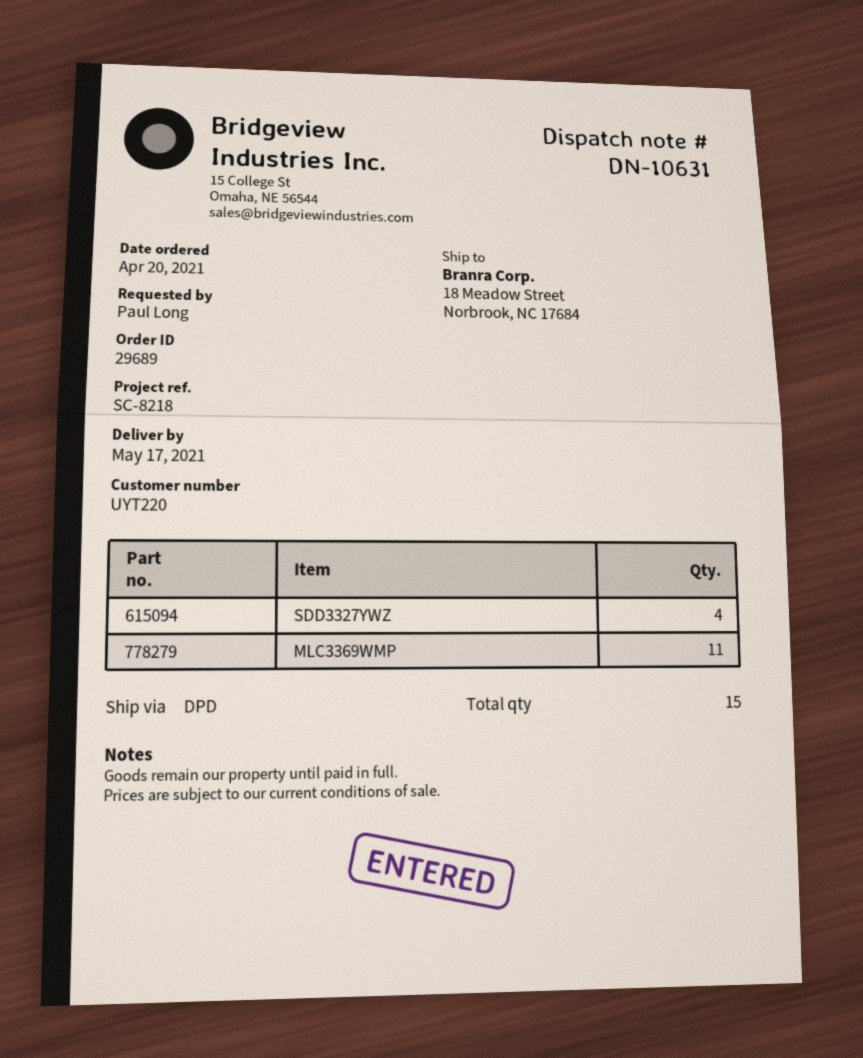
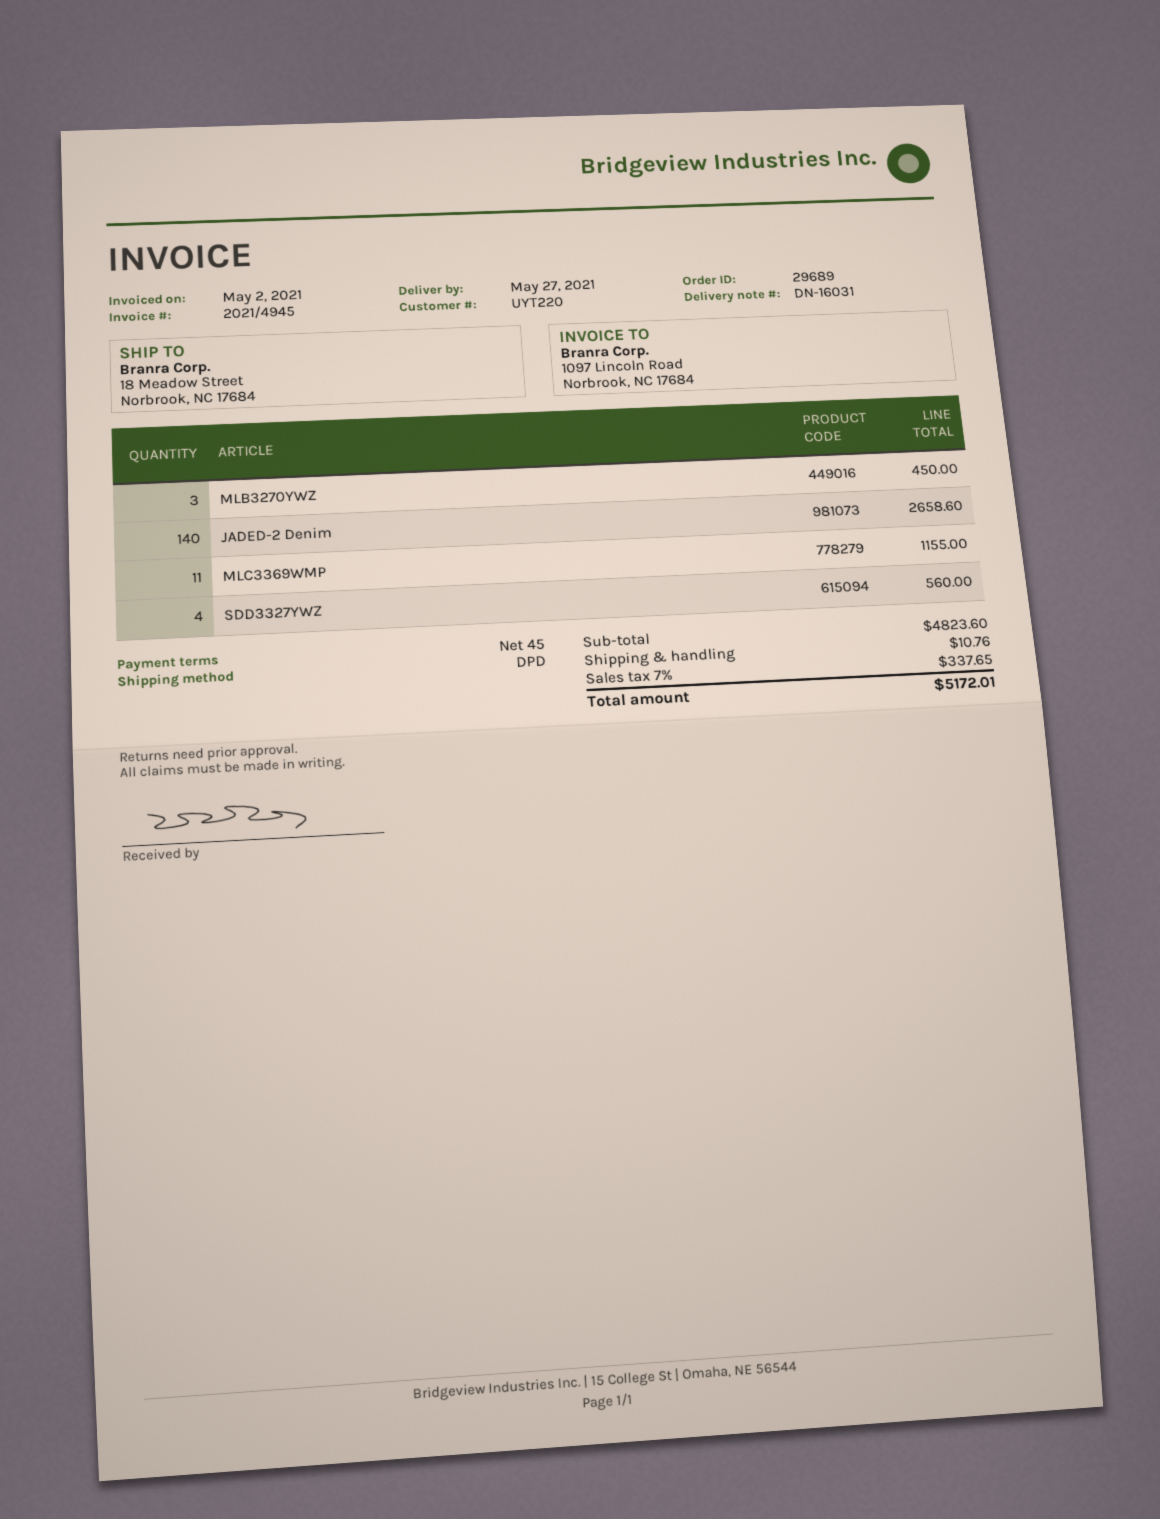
delivery note number: DN-10631 -> DN-16031
delivery date: 2021-05-17 -> 2021-05-27
MLB3270YWZ: none -> 3
JADED-2 Denim: none -> 140

